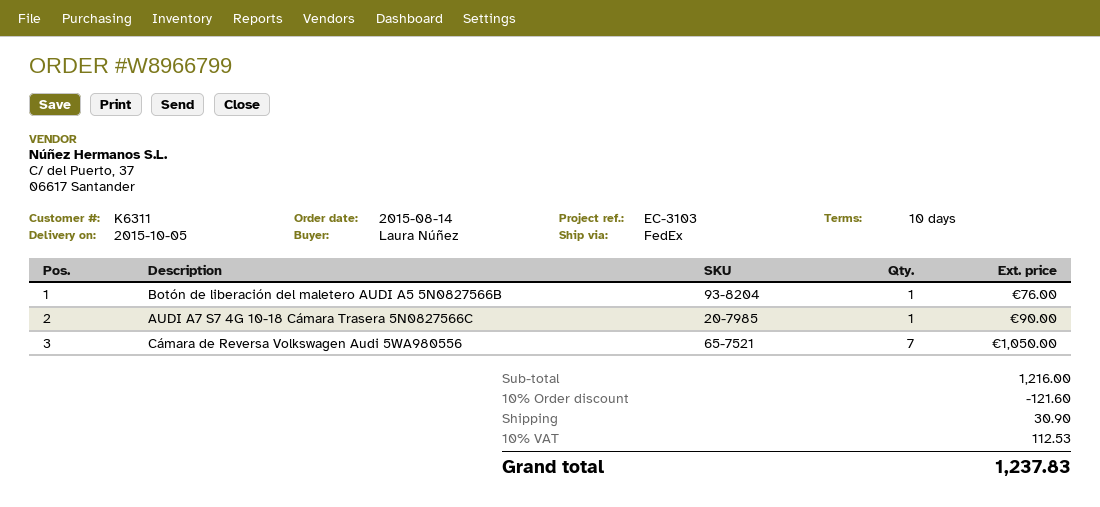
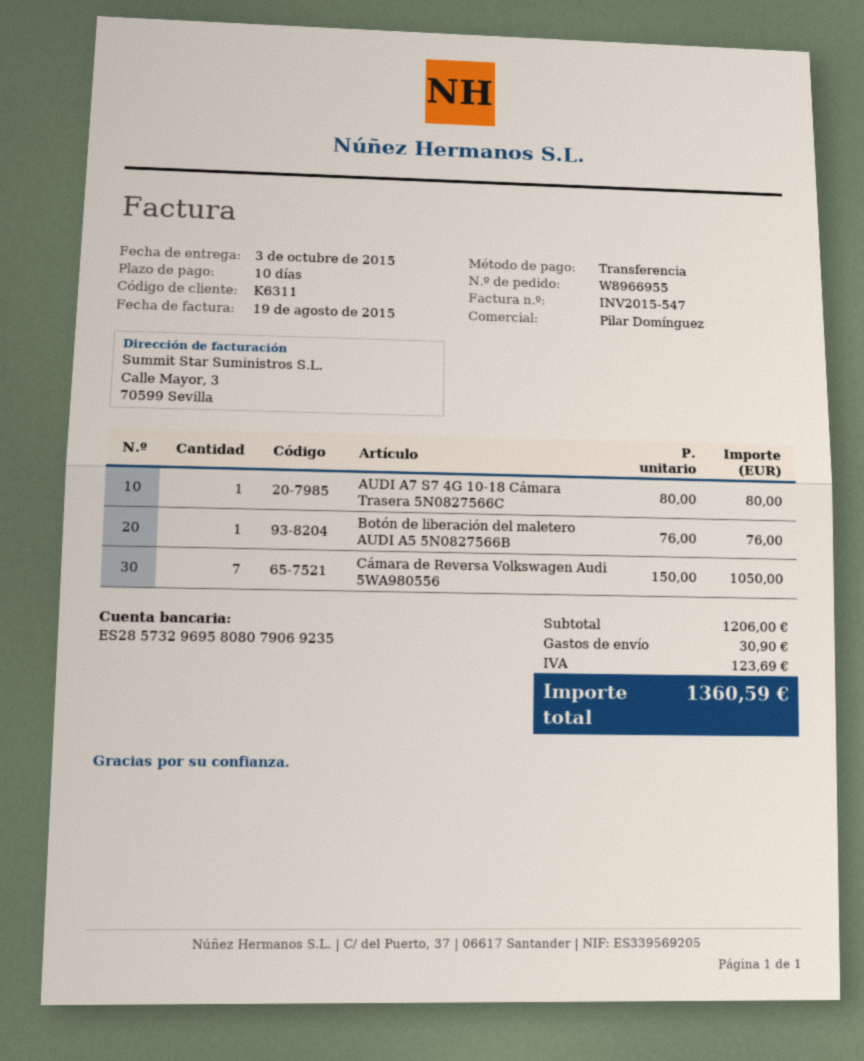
order number: W8966799 -> W8966955
delivery date: 2015-10-05 -> 2015-10-03
AUDI A7 S7 4G 10-18 Cámara Trasera 5N0827566C: 1 for 90.00 -> 1 for 80.00
subtotal: 1216.00 -> 1206.00
discount: 10% = 121.60 -> none
tax: 112.53 -> 123.69
total: 1237.83 -> 1360.59

